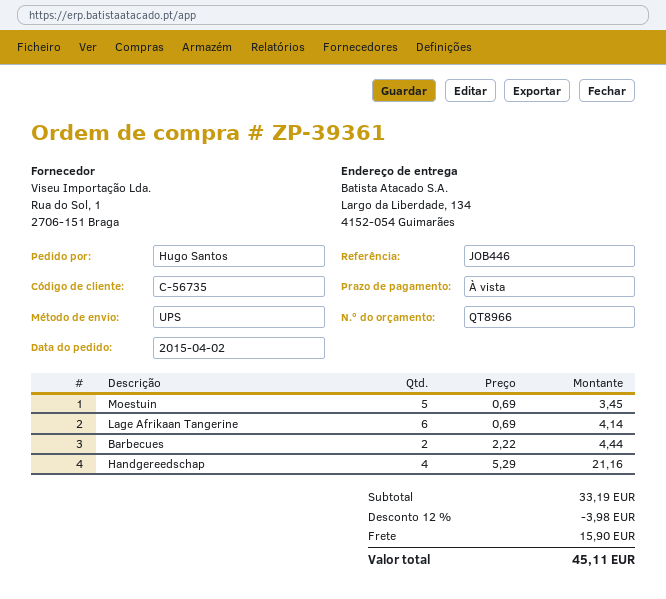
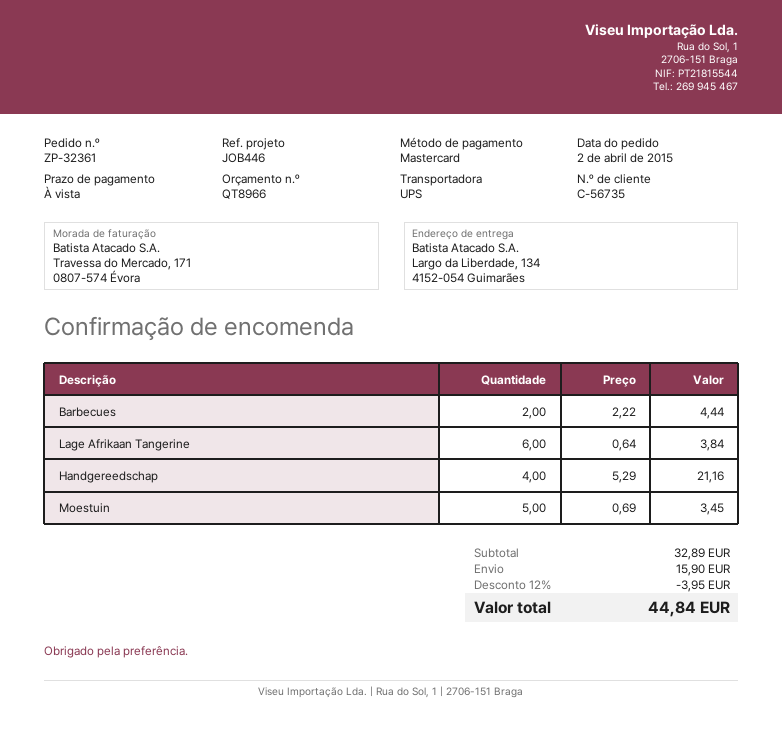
order number: ZP-39361 -> ZP-32361
Lage Afrikaan Tangerine: 6 x 0.69 = 4.14 -> 6 x 0.64 = 3.84
subtotal: 33.19 -> 32.89
discount: 12% = 3.98 -> 12% = 3.95
total: 45.11 -> 44.84

